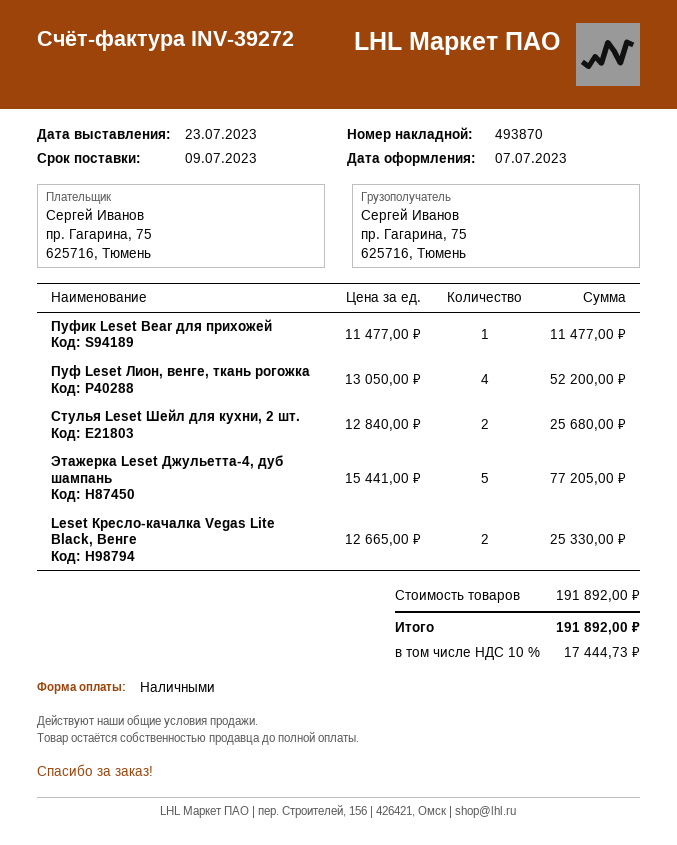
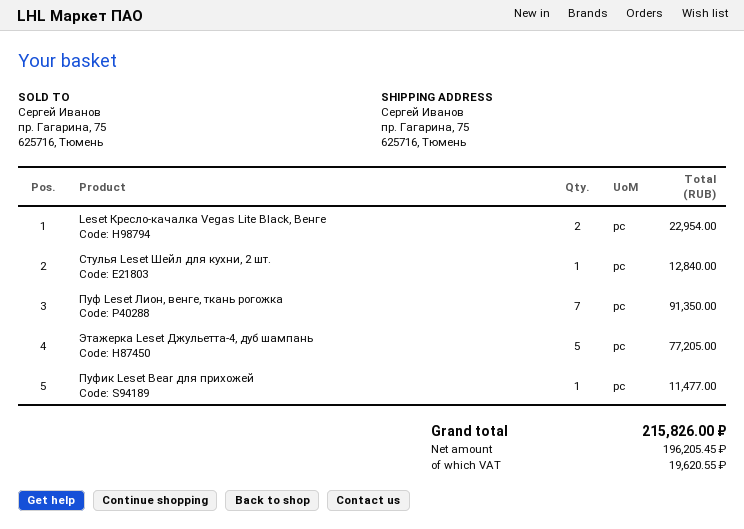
Пуф Leset Лион, венге, ткань рогожка: 4 for 52200.00 -> 7 for 91350.00
Стулья Leset Шейл для кухни, 2 шт.: 2 for 25680.00 -> 1 for 12840.00
Leset Кресло-качалка Vegas Lite Black, Венге: 2 for 25330.00 -> 2 for 22954.00
tax: 17444.73 -> 19620.55
total: 191892.00 -> 215826.00

